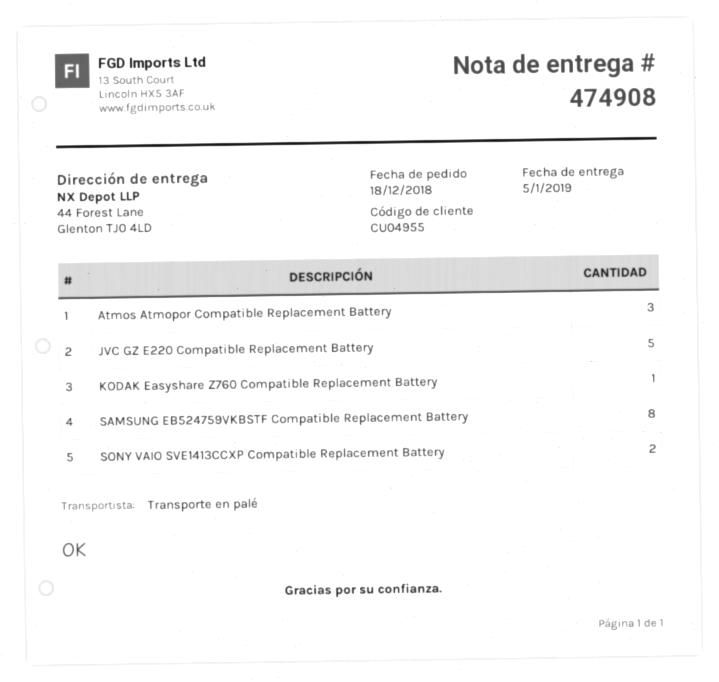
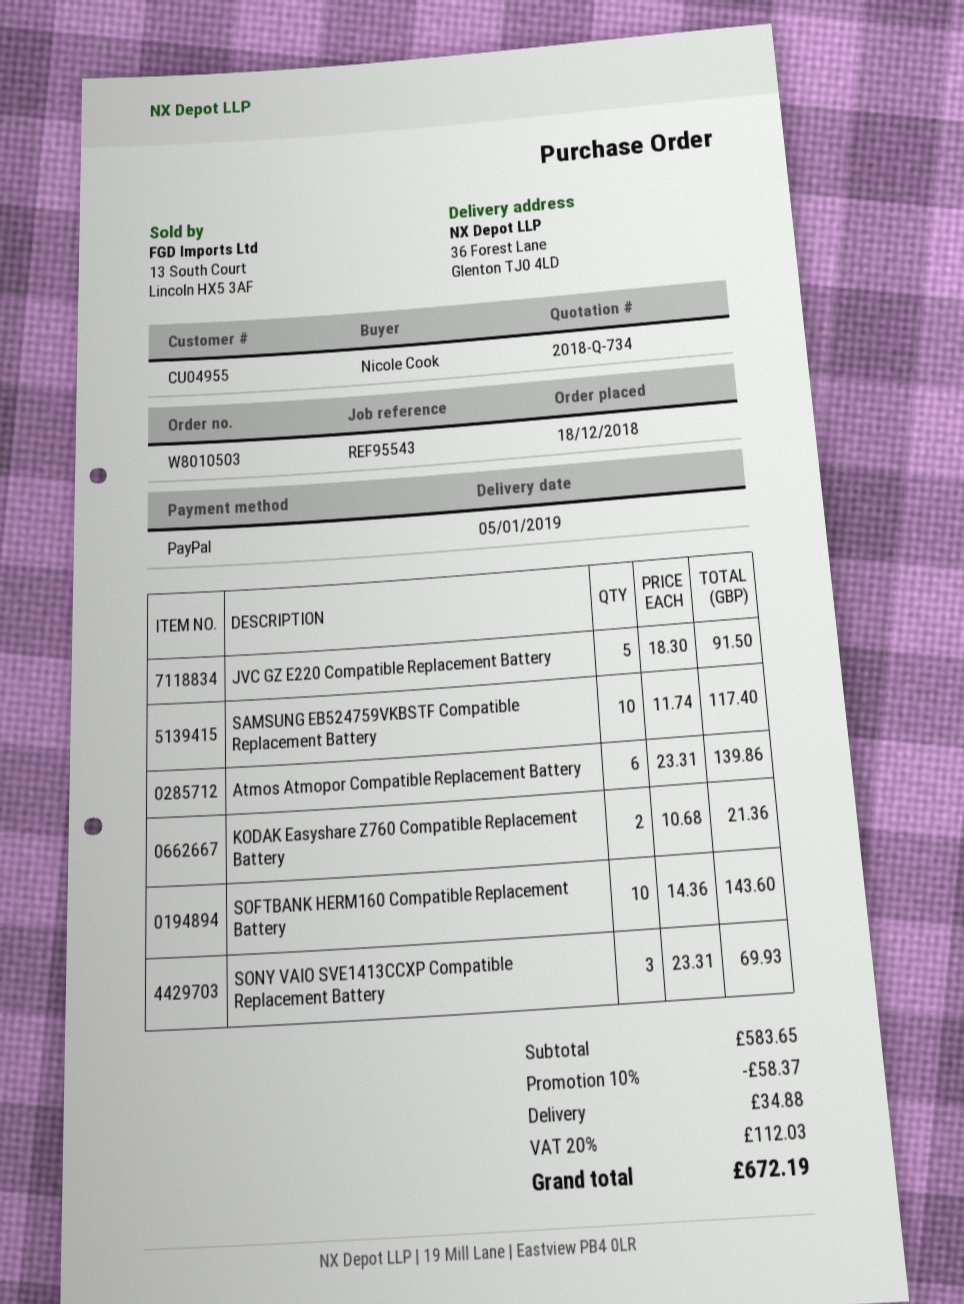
ship to: 44 Forest Lane, Glenton TJ0 4LD -> 36 Forest Lane, Glenton TJ0 4LD
Atmos Atmopor Compatible Replacement Battery: 3 -> 6
KODAK Easyshare Z760 Compatible Replacement Battery: 1 -> 2
SAMSUNG EB524759VKBSTF Compatible Replacement Battery: 8 -> 10
SONY VAIO SVE1413CCXP Compatible Replacement Battery: 2 -> 3
SOFTBANK HERM160 Compatible Replacement Battery: none -> 10

